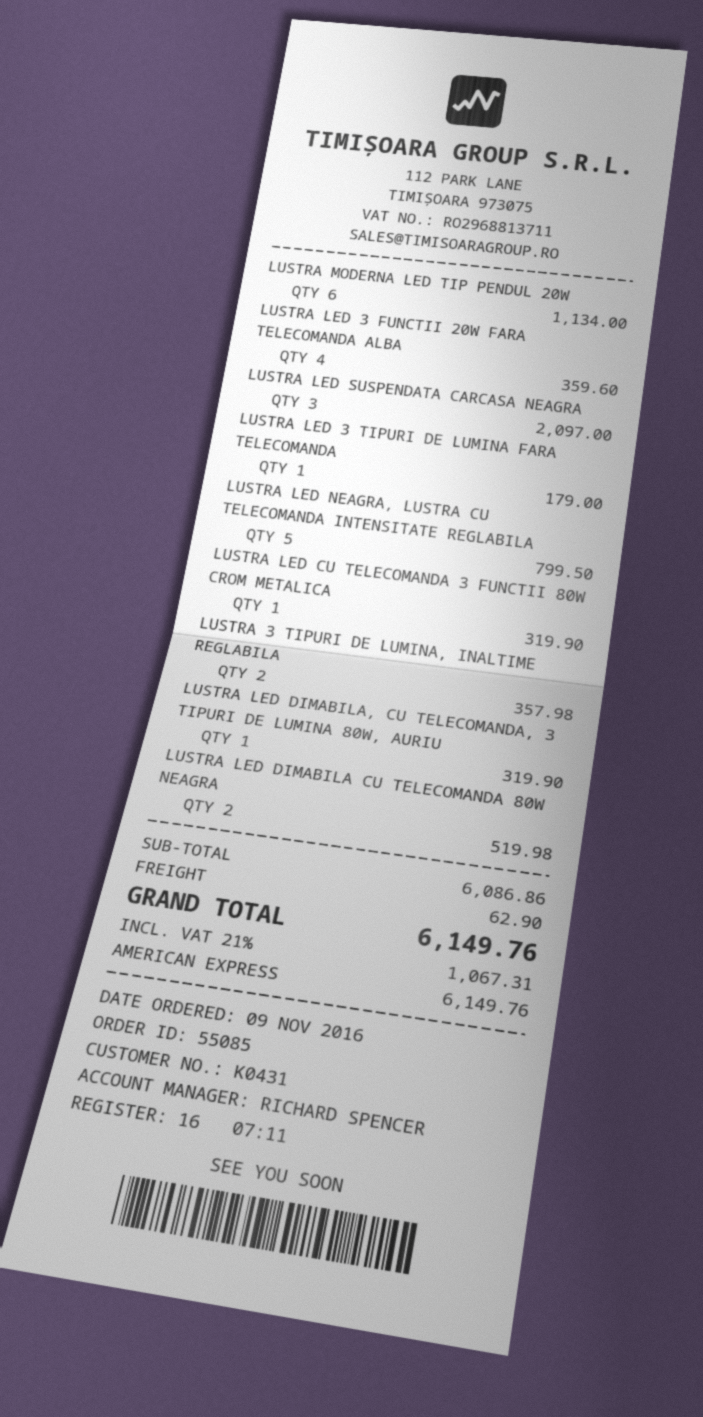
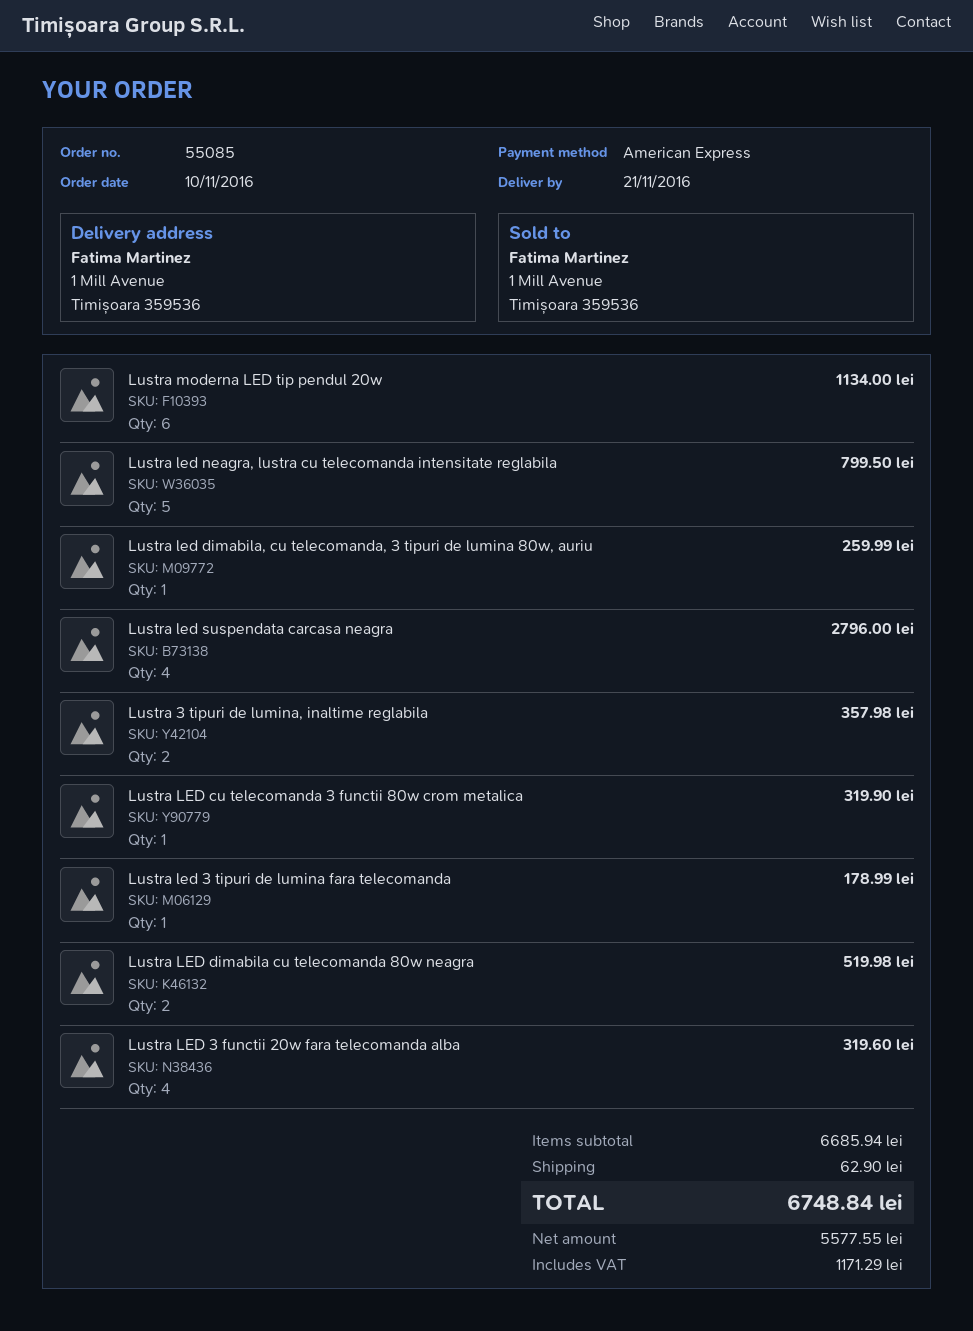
order date: 2016-11-09 -> 2016-11-10
LUSTRA LED 3 FUNCTII 20W FARA TELECOMANDA ALBA: 4 for 359.60 -> 4 for 319.60
LUSTRA LED SUSPENDATA CARCASA NEAGRA: 3 for 2097.00 -> 4 for 2796.00
LUSTRA LED 3 TIPURI DE LUMINA FARA TELECOMANDA: 1 for 179.00 -> 1 for 178.99
LUSTRA LED DIMABILA, CU TELECOMANDA, 3 TIPURI DE LUMINA 80W, AURIU: 1 for 319.90 -> 1 for 259.99
subtotal: 6086.86 -> 6685.94
tax: 1067.31 -> 1171.29
total: 6149.76 -> 6748.84

